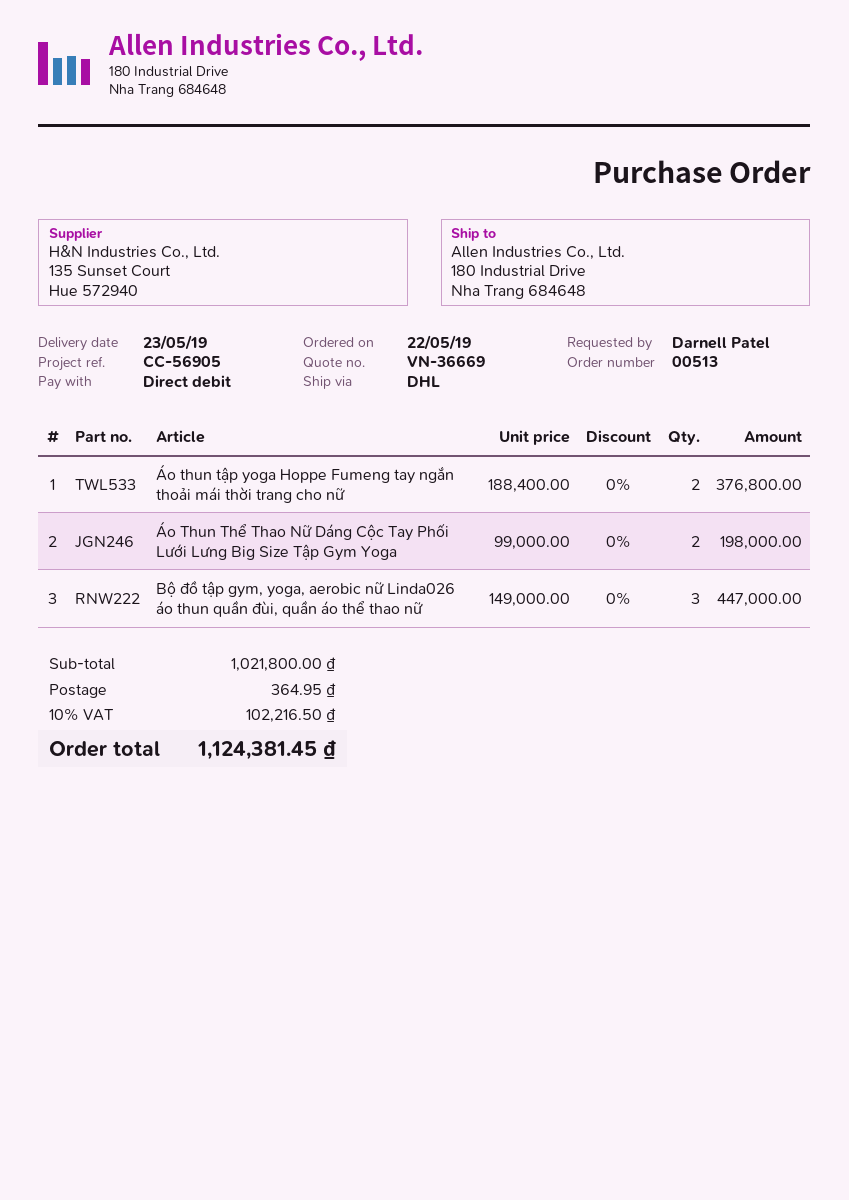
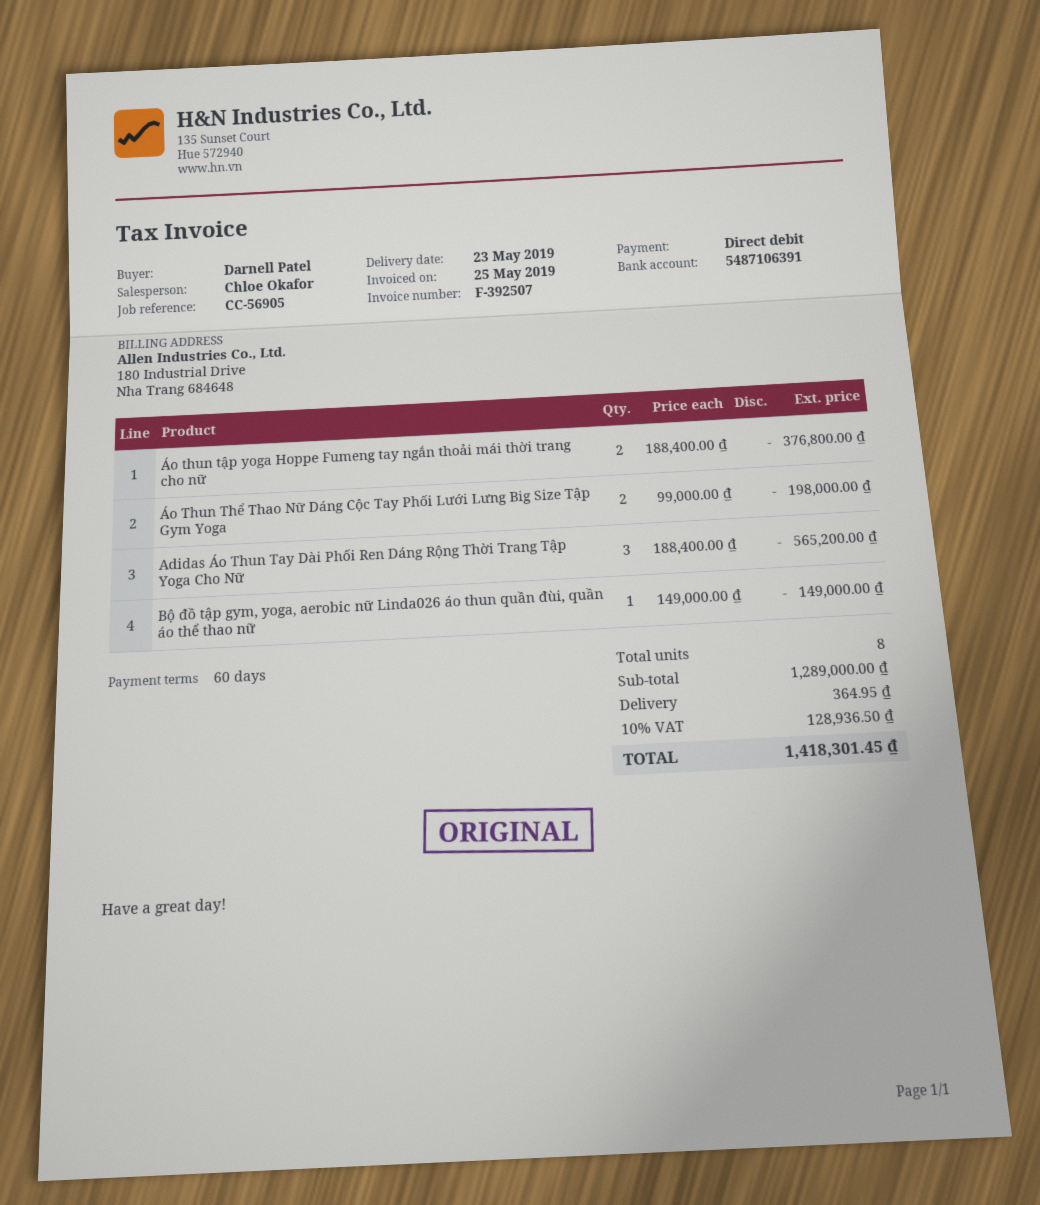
Bộ đồ tập gym, yoga, aerobic nữ Linda026 áo thun quần đùi, quần áo thể thao nữ: 3 x 149000.00 = 447000.00 -> 1 x 149000.00 = 149000.00
Adidas Áo Thun Tay Dài Phối Ren Dáng Rộng Thời Trang Tập Yoga Cho Nữ: none -> 3 x 188400.00 = 565200.00
subtotal: 1021800.00 -> 1289000.00
tax: 10% = 102216.50 -> 10% = 128936.50
total: 1124381.45 -> 1418301.45

